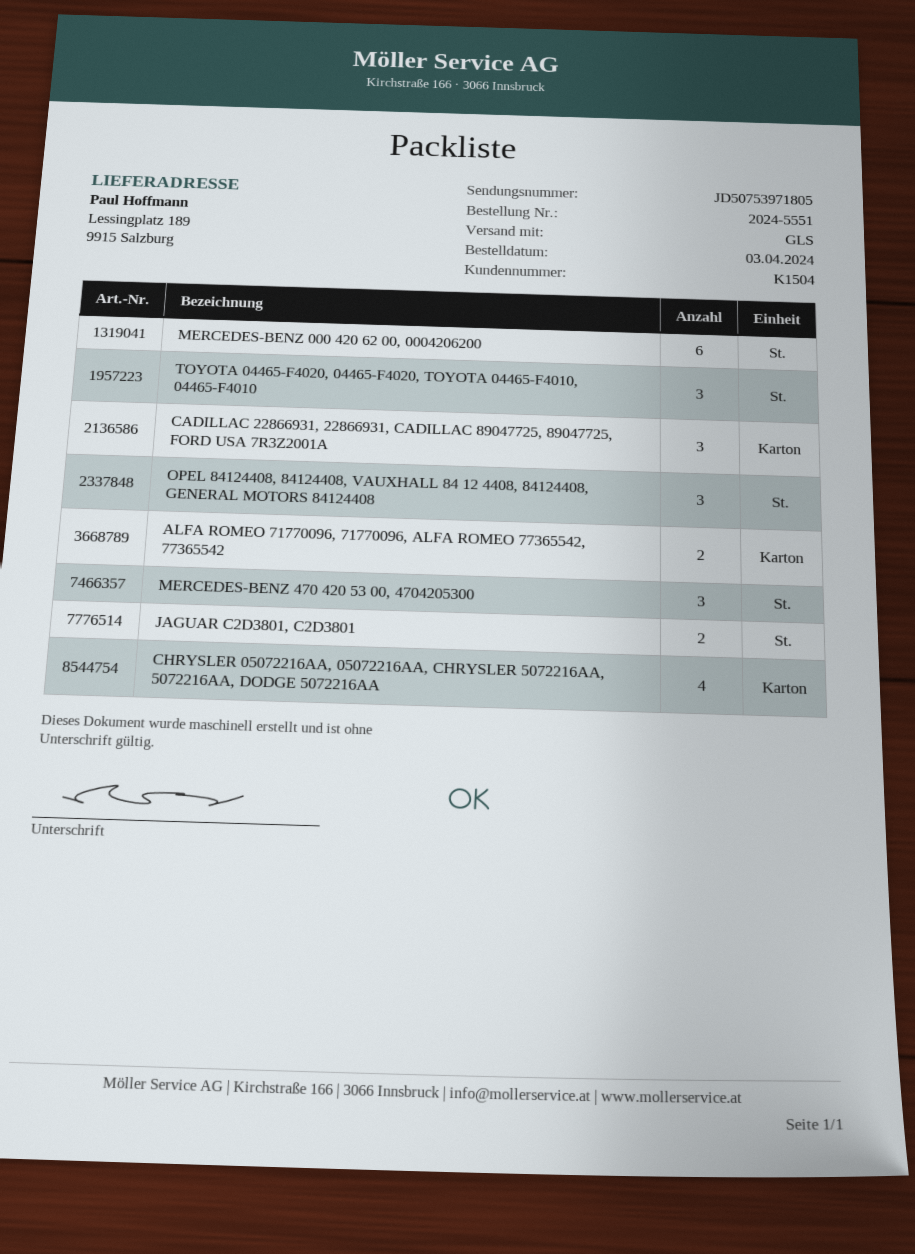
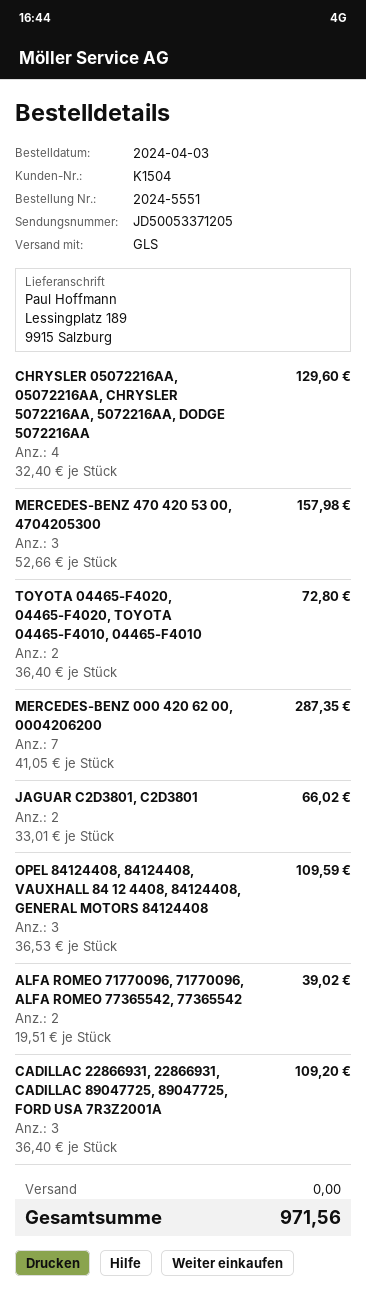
tracking number: JD50753971805 -> JD50053371205
MERCEDES-BENZ 000 420 62 00, 0004206200: 6 -> 7
TOYOTA 04465-F4020, 04465-F4020, TOYOTA 04465-F4010, 04465-F4010: 3 -> 2

